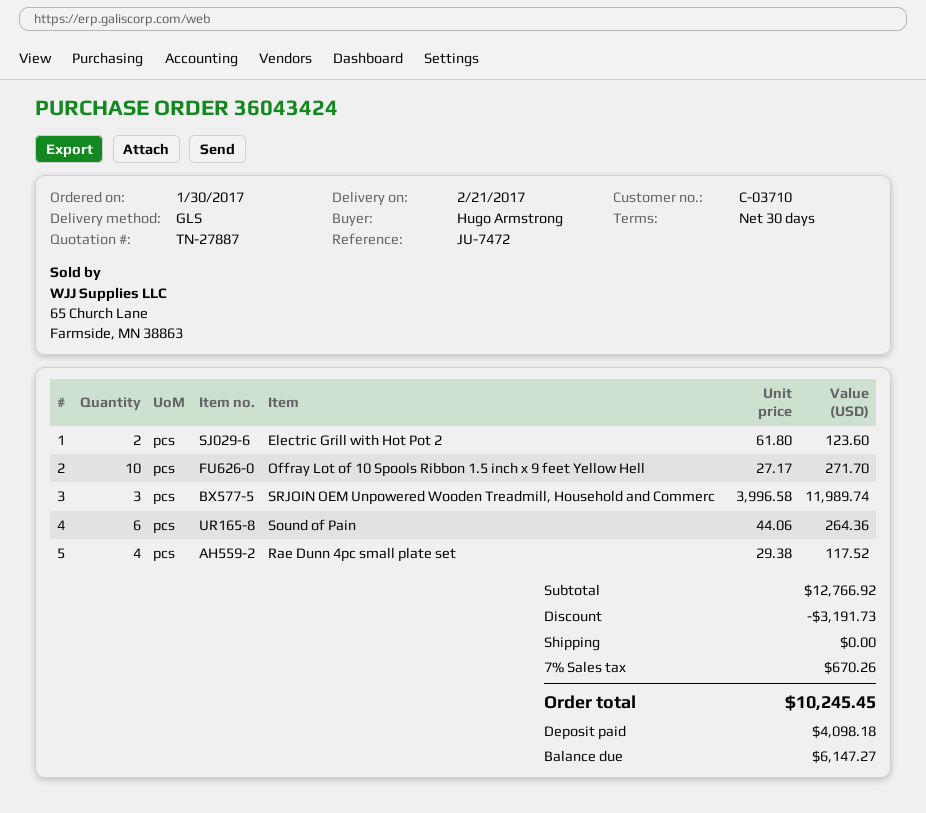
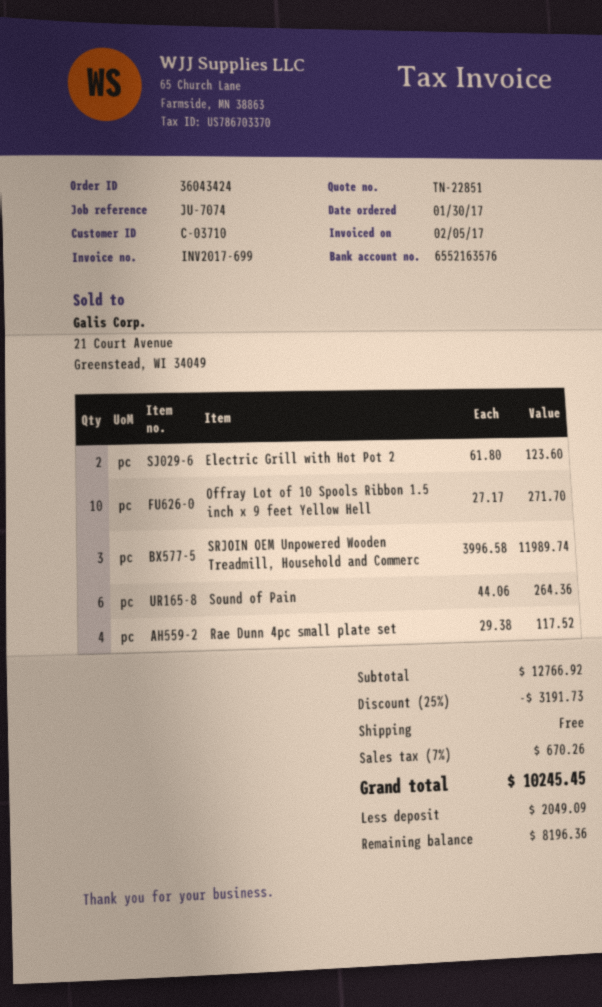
quote number: TN-27887 -> TN-22851
reference: JU-7472 -> JU-7074
deposit: 4098.18 -> 2049.09
balance: 6147.27 -> 8196.36

